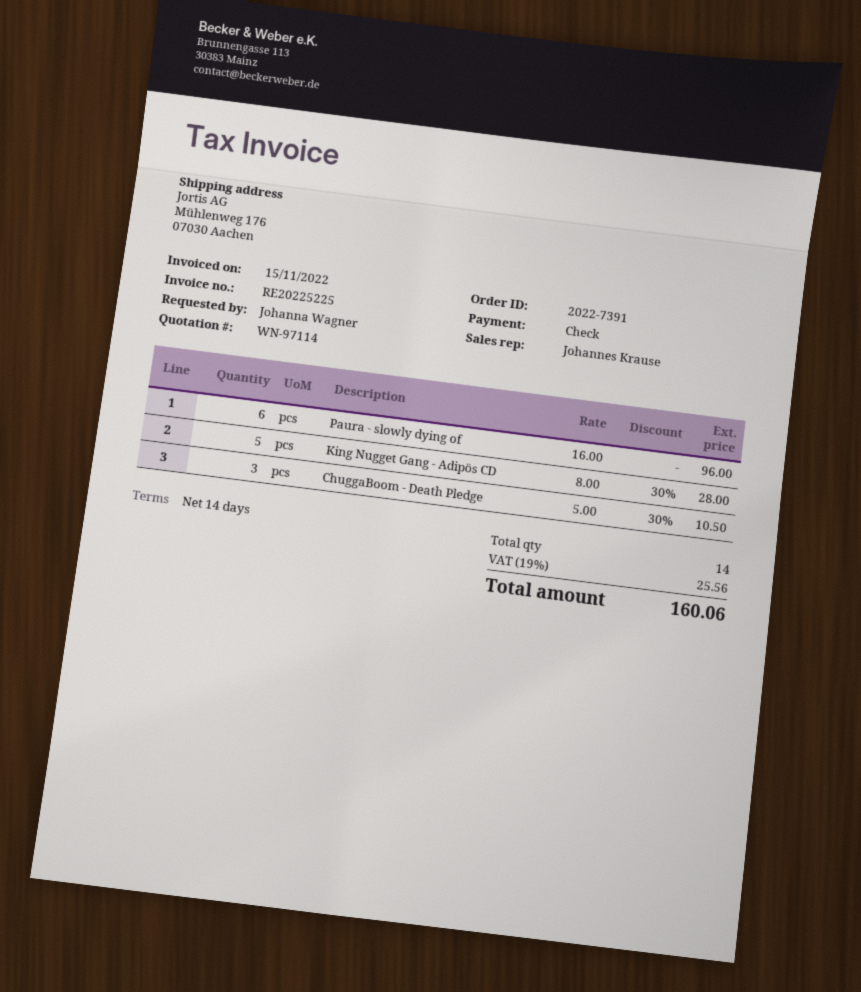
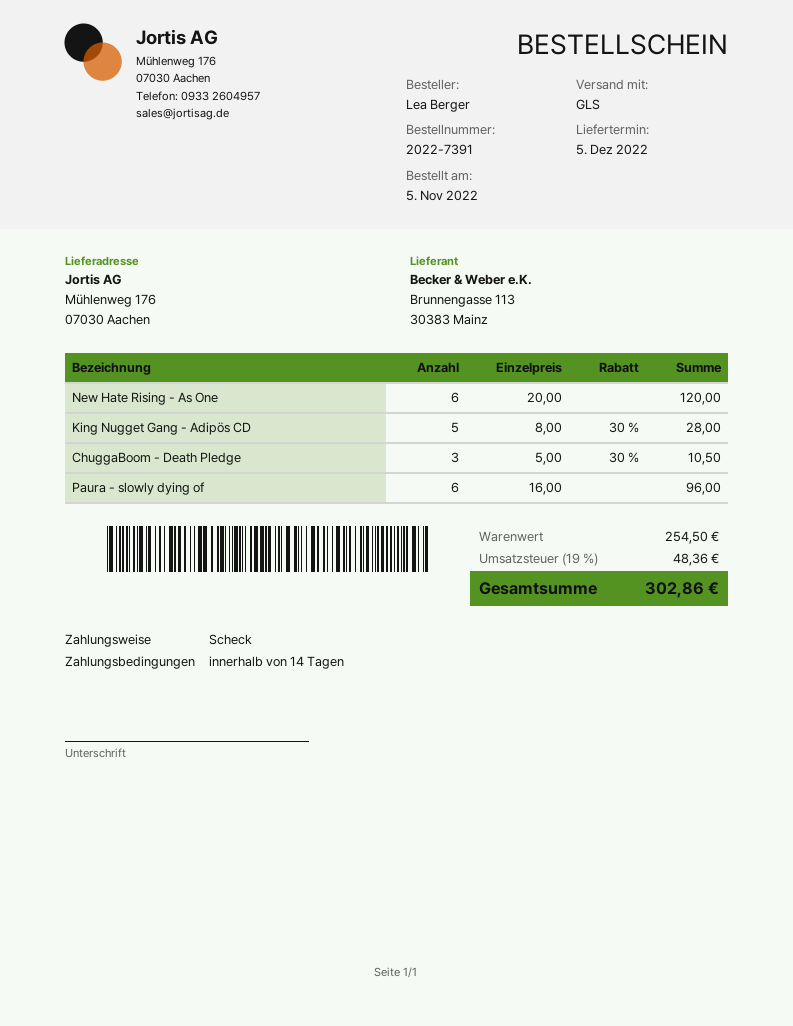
ordered by: Johanna Wagner -> Lea Berger
New Hate Rising - As One: none -> 6 x 20.00 = 120.00
tax: 19% = 25.56 -> 19% = 48.36
total: 160.06 -> 302.86

